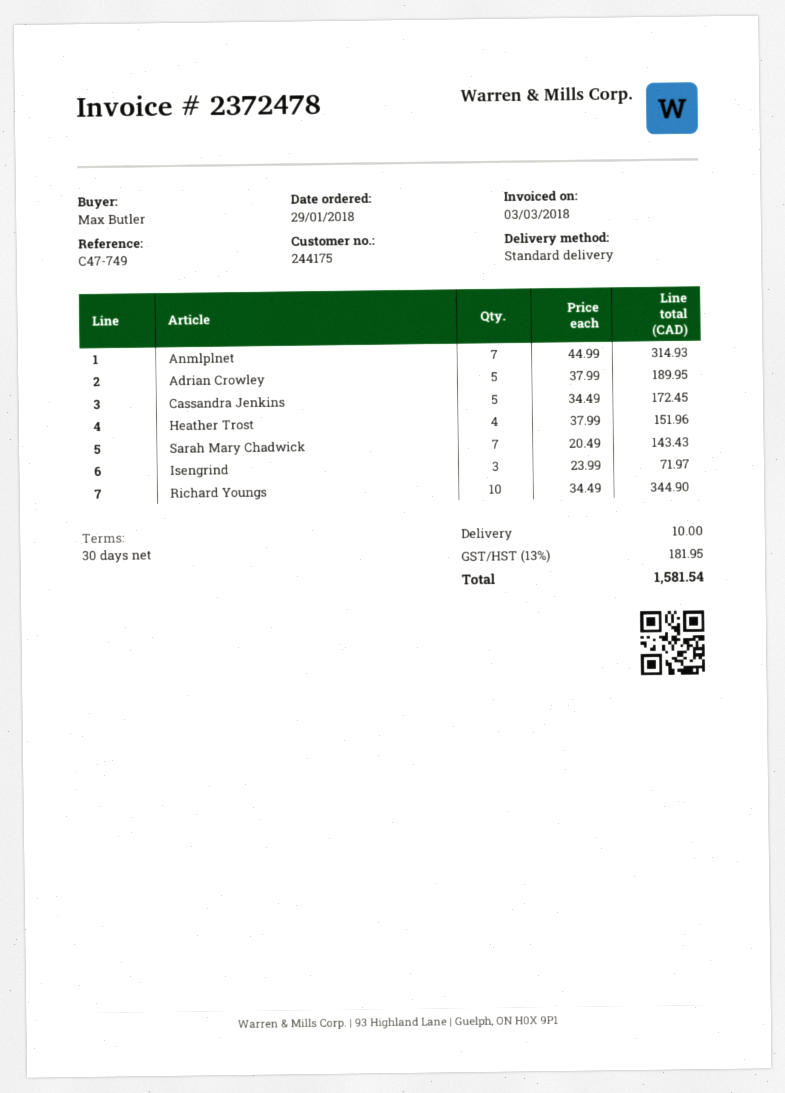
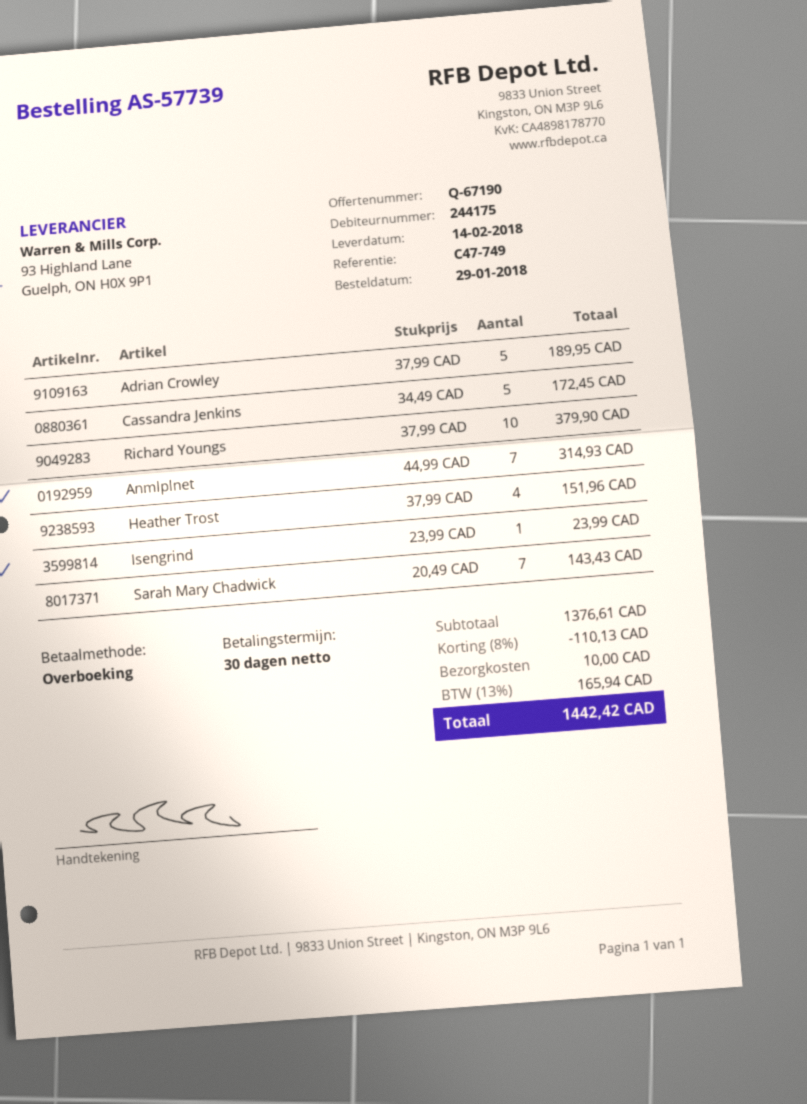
Isengrind: 3 x 23.99 = 71.97 -> 1 x 23.99 = 23.99
Richard Youngs: 10 x 34.49 = 344.90 -> 10 x 37.99 = 379.90
discount: none -> 8% = 110.13
tax: 13% = 181.95 -> 13% = 165.94
total: 1581.54 -> 1442.42

